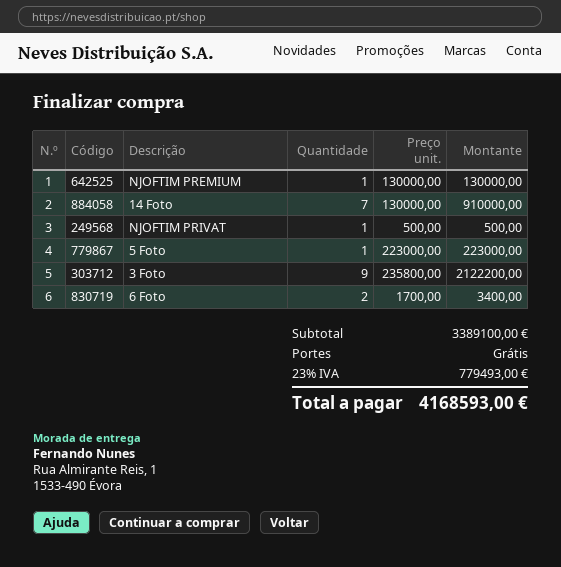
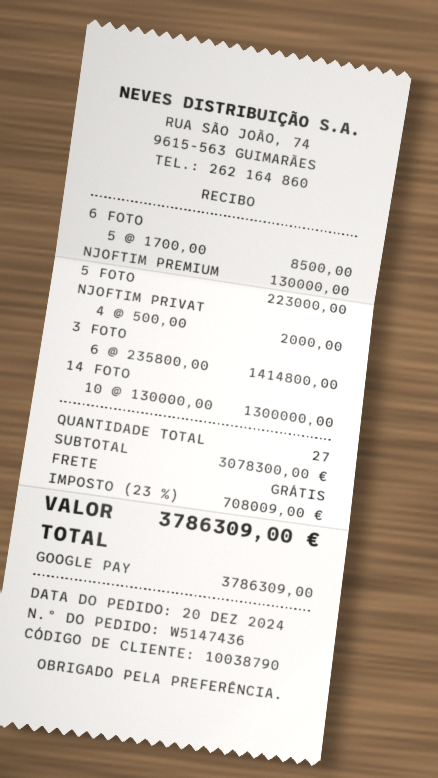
14 Foto: 7 x 130000.00 = 910000.00 -> 10 x 130000.00 = 1300000.00
NJOFTIM PRIVAT: 1 x 500.00 = 500.00 -> 4 x 500.00 = 2000.00
3 Foto: 9 x 235800.00 = 2122200.00 -> 6 x 235800.00 = 1414800.00
6 Foto: 2 x 1700.00 = 3400.00 -> 5 x 1700.00 = 8500.00
subtotal: 3389100.00 -> 3078300.00
tax: 23% = 779493.00 -> 23% = 708009.00
total: 4168593.00 -> 3786309.00

